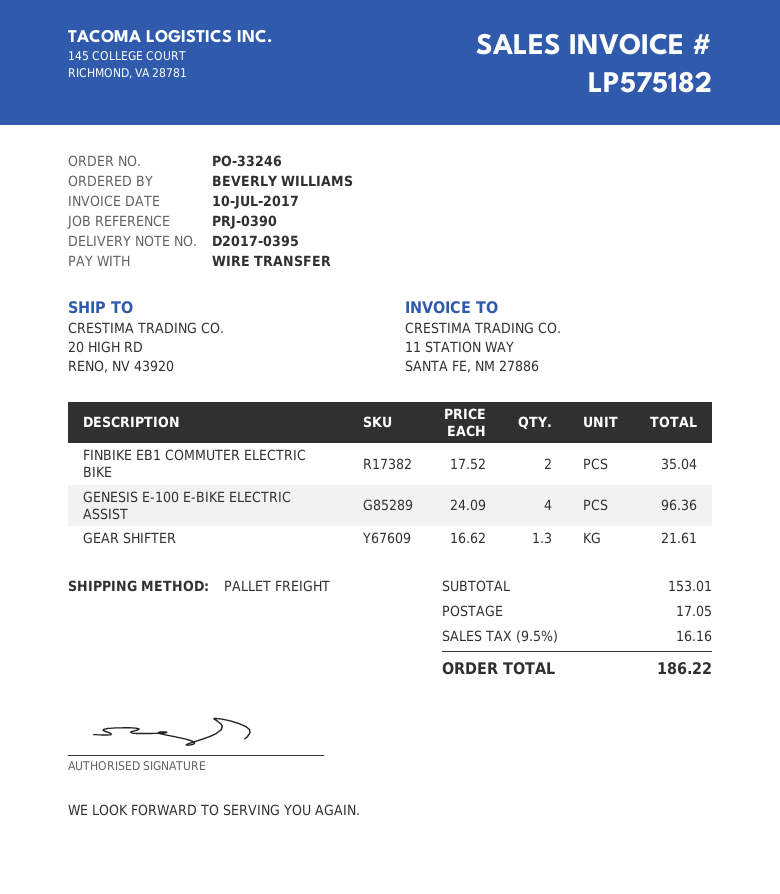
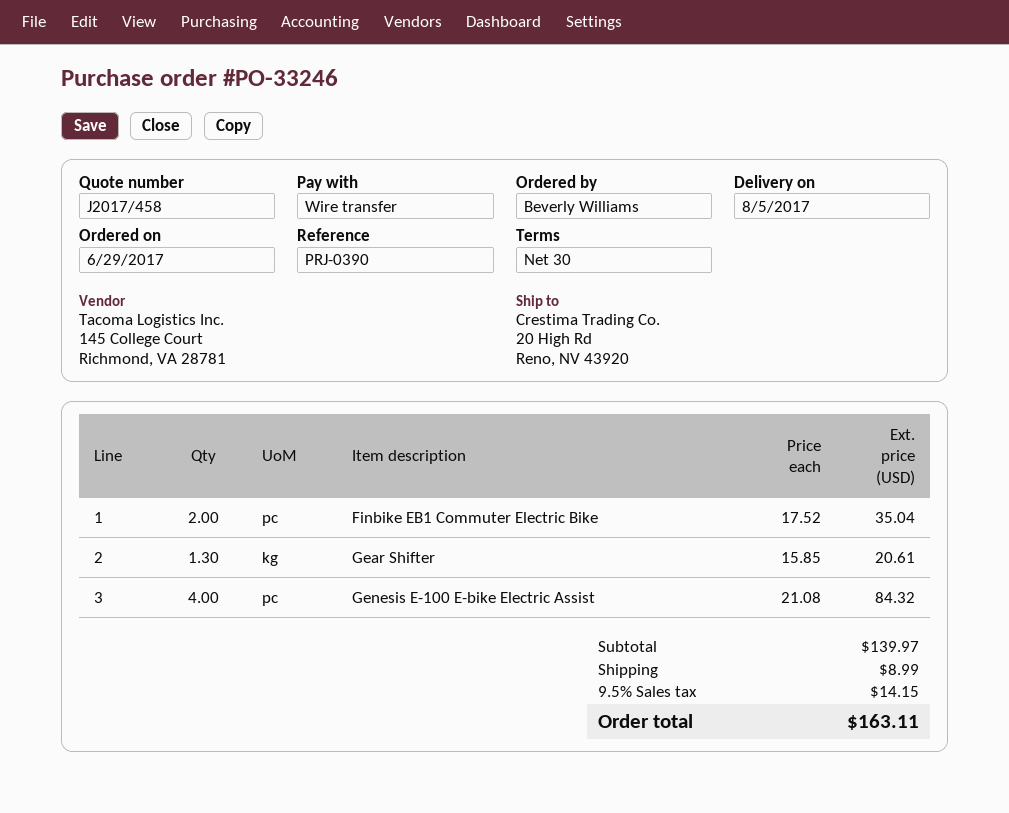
GENESIS E-100 E-BIKE ELECTRIC ASSIST: 4 x 24.09 = 96.36 -> 4 x 21.08 = 84.32
GEAR SHIFTER: 1.3 x 16.62 = 21.61 -> 1.3 x 15.85 = 20.61
subtotal: 153.01 -> 139.97
shipping: 17.05 -> 8.99
tax: 9.5% = 16.16 -> 9.5% = 14.15
total: 186.22 -> 163.11

